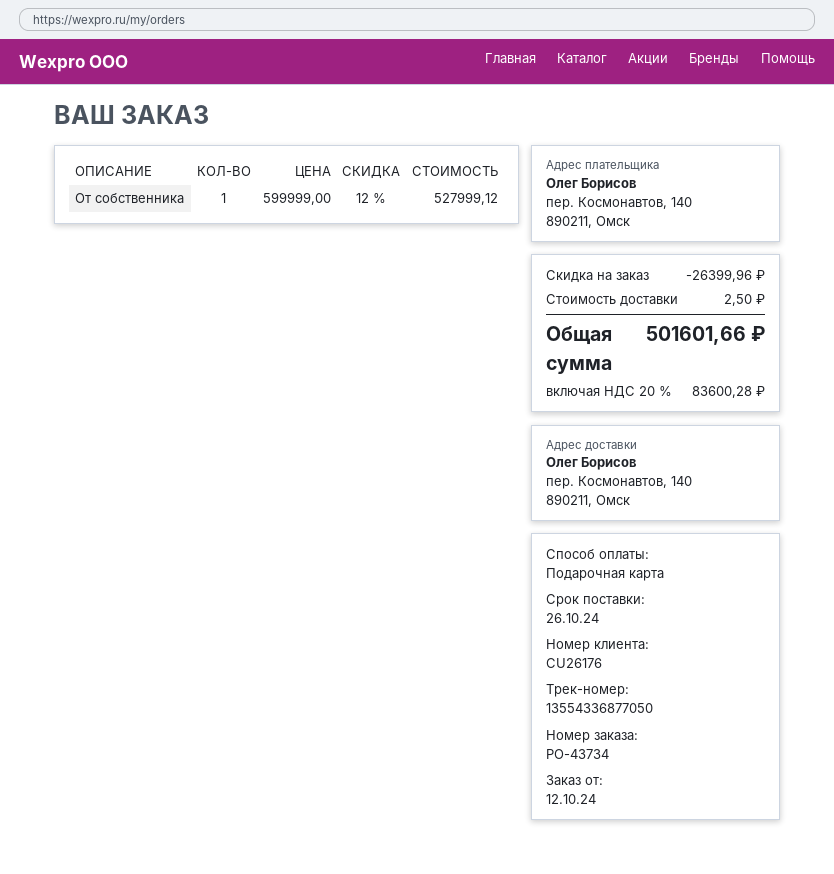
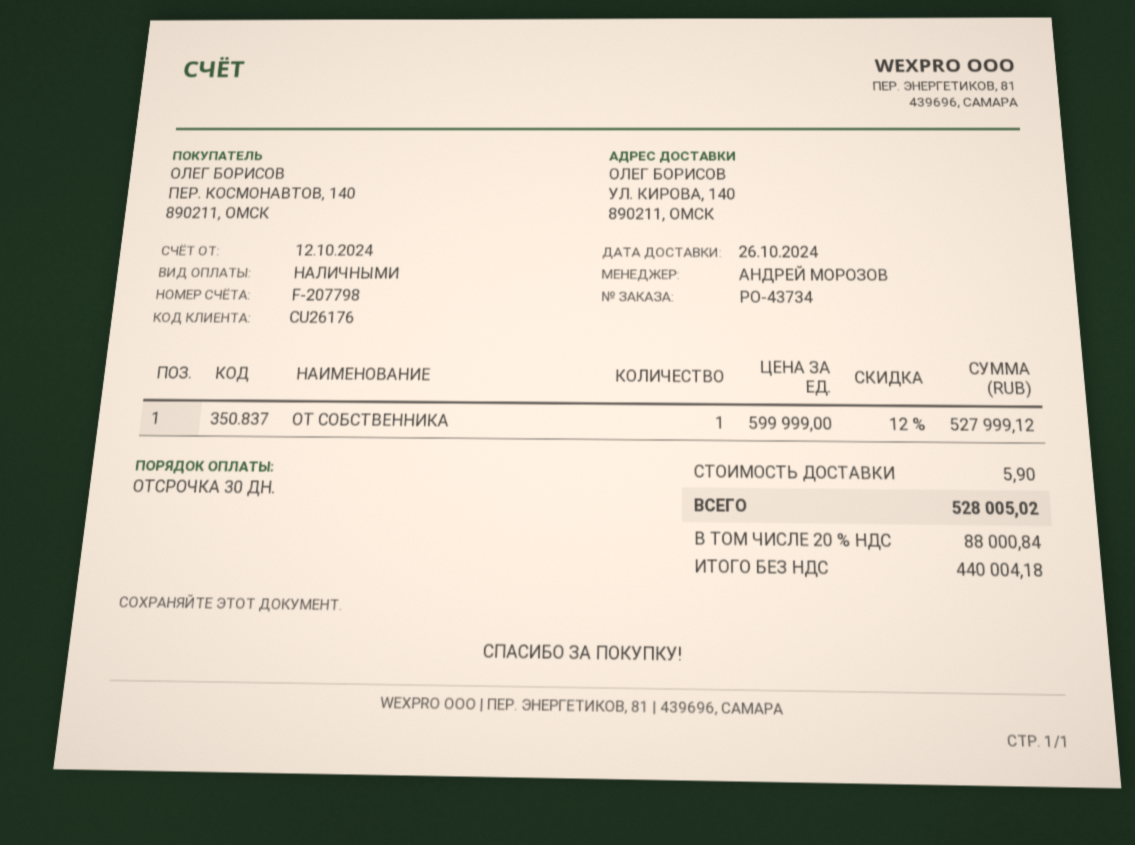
payment method: gift card -> cash
ship to: пер. Космонавтов, 140, 890211, Омск -> УЛ. КИРОВА, 140, 890211, ОМСК
discount: 26399.96 -> none
shipping: 2.50 -> 5.90
tax: 20% = 83600.28 -> 20% = 88000.84
total: 501601.66 -> 528005.02

